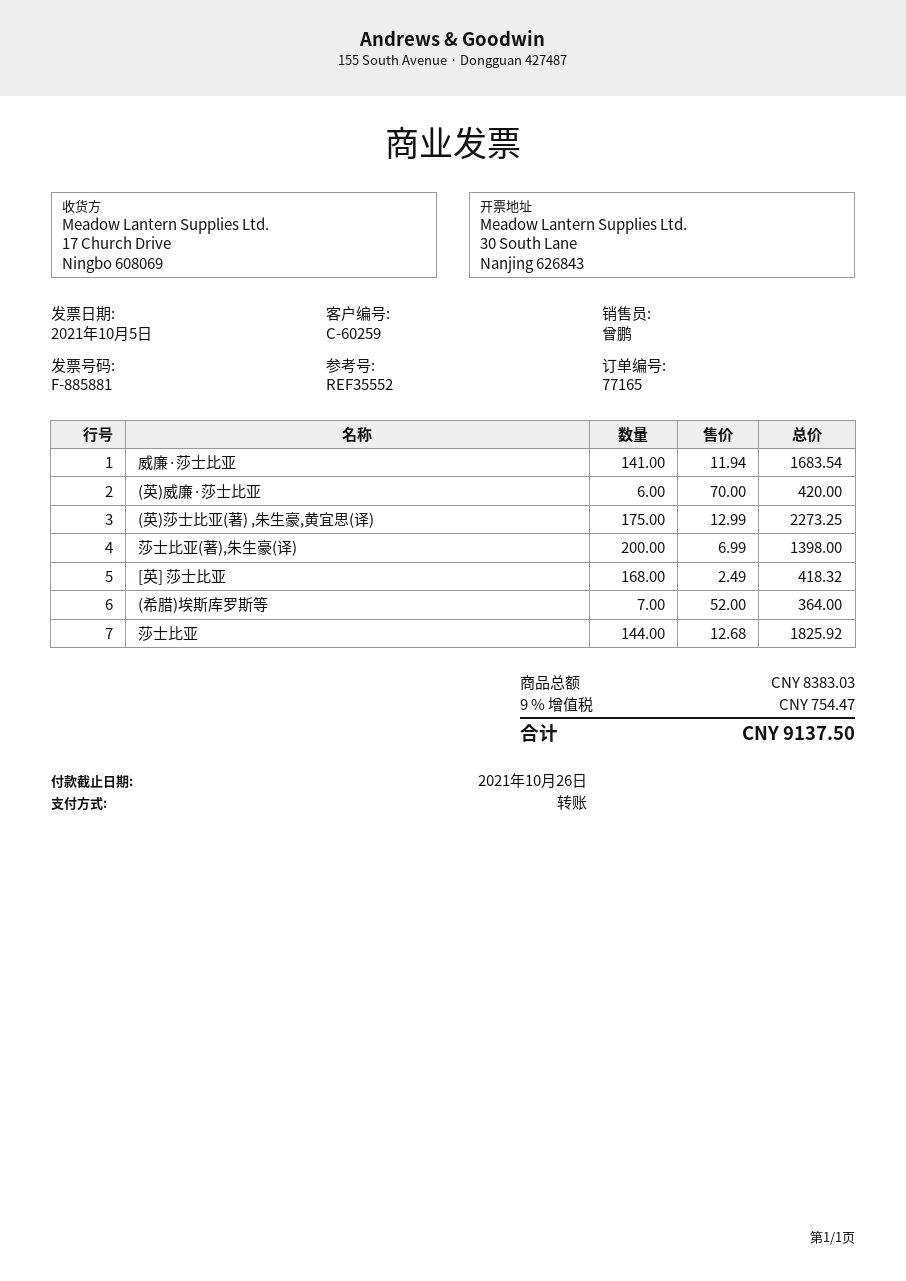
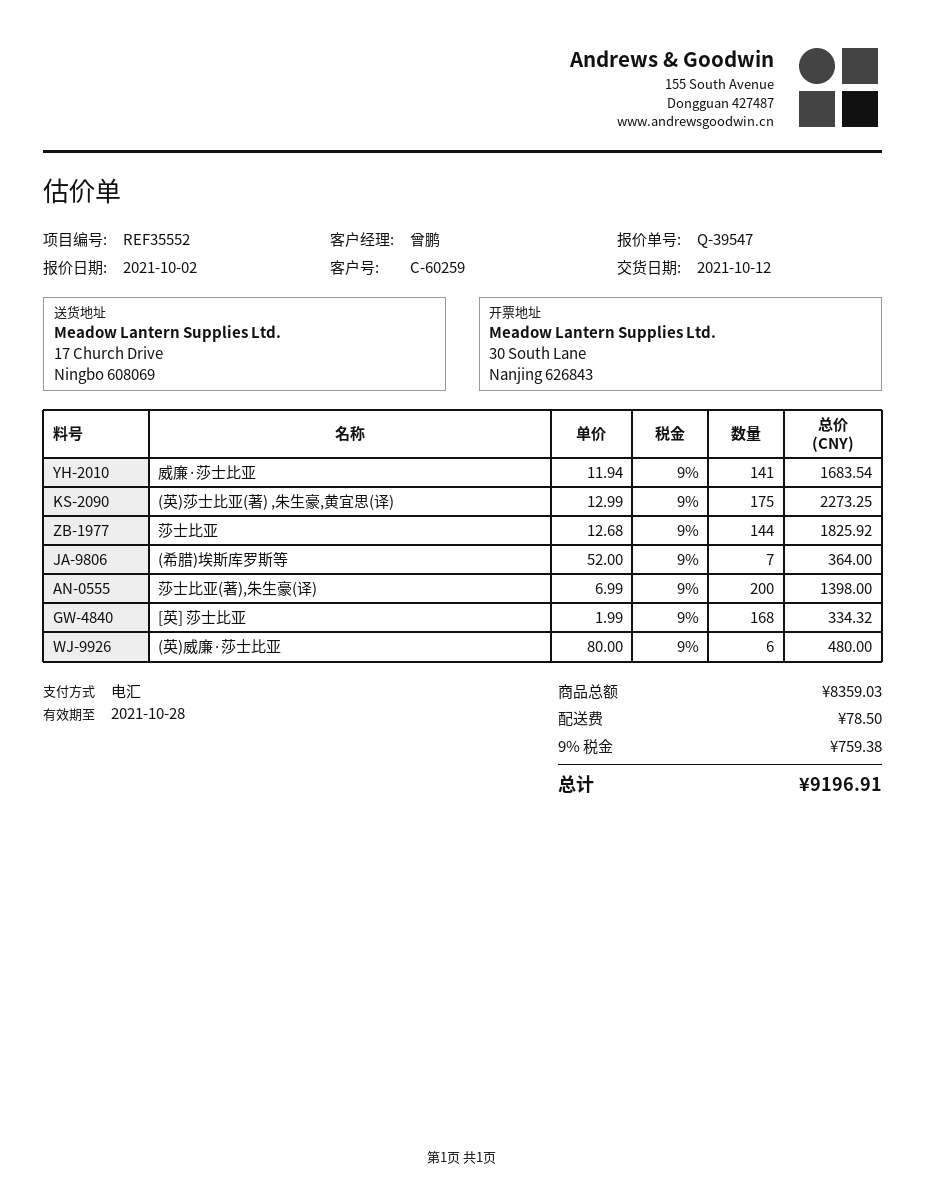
(英)威廉·莎士比亚: 6 x 70.00 = 420.00 -> 6 x 80.00 = 480.00
[英] 莎士比亚: 168 x 2.49 = 418.32 -> 168 x 1.99 = 334.32
subtotal: 8383.03 -> 8359.03
shipping: none -> 78.50
tax: 9% = 754.47 -> 9% = 759.38
total: 9137.50 -> 9196.91

